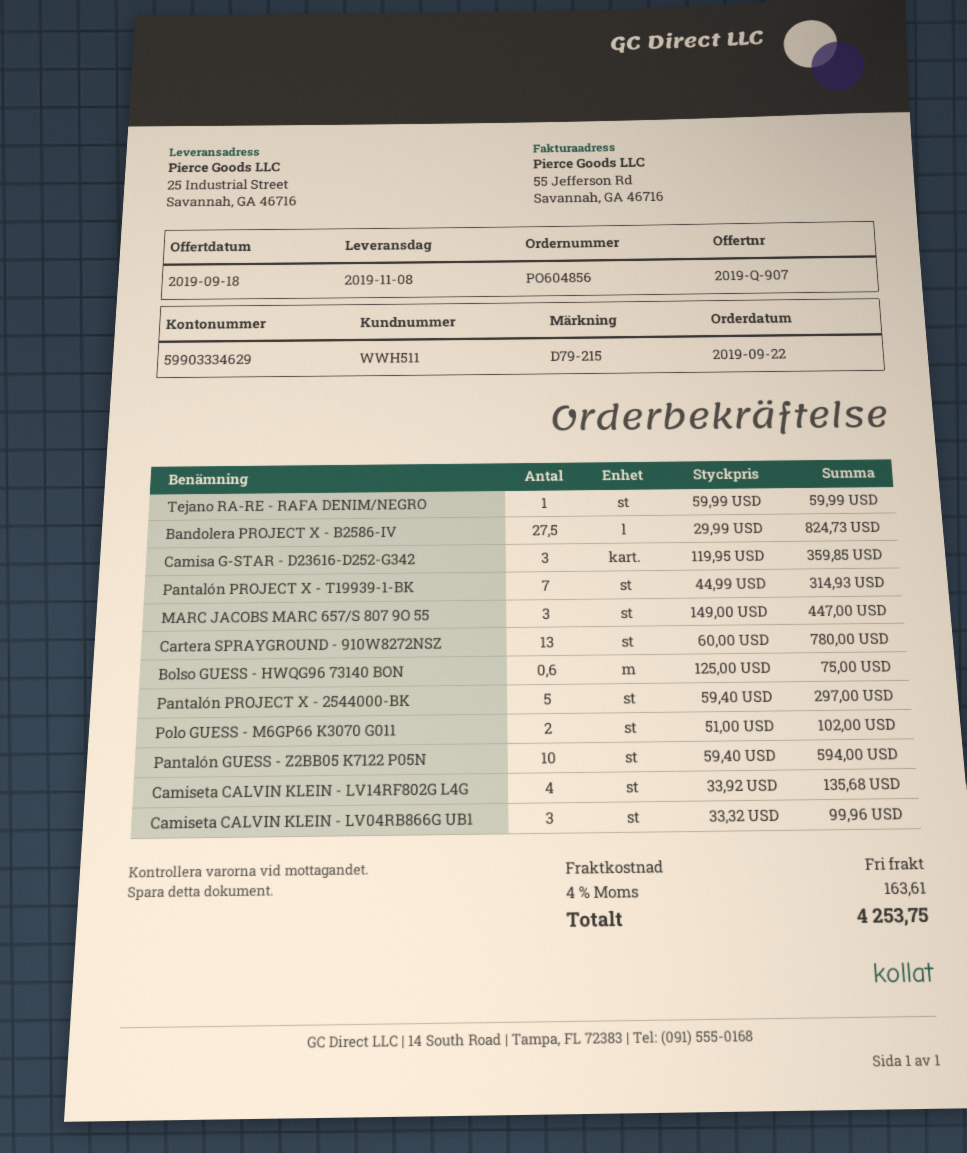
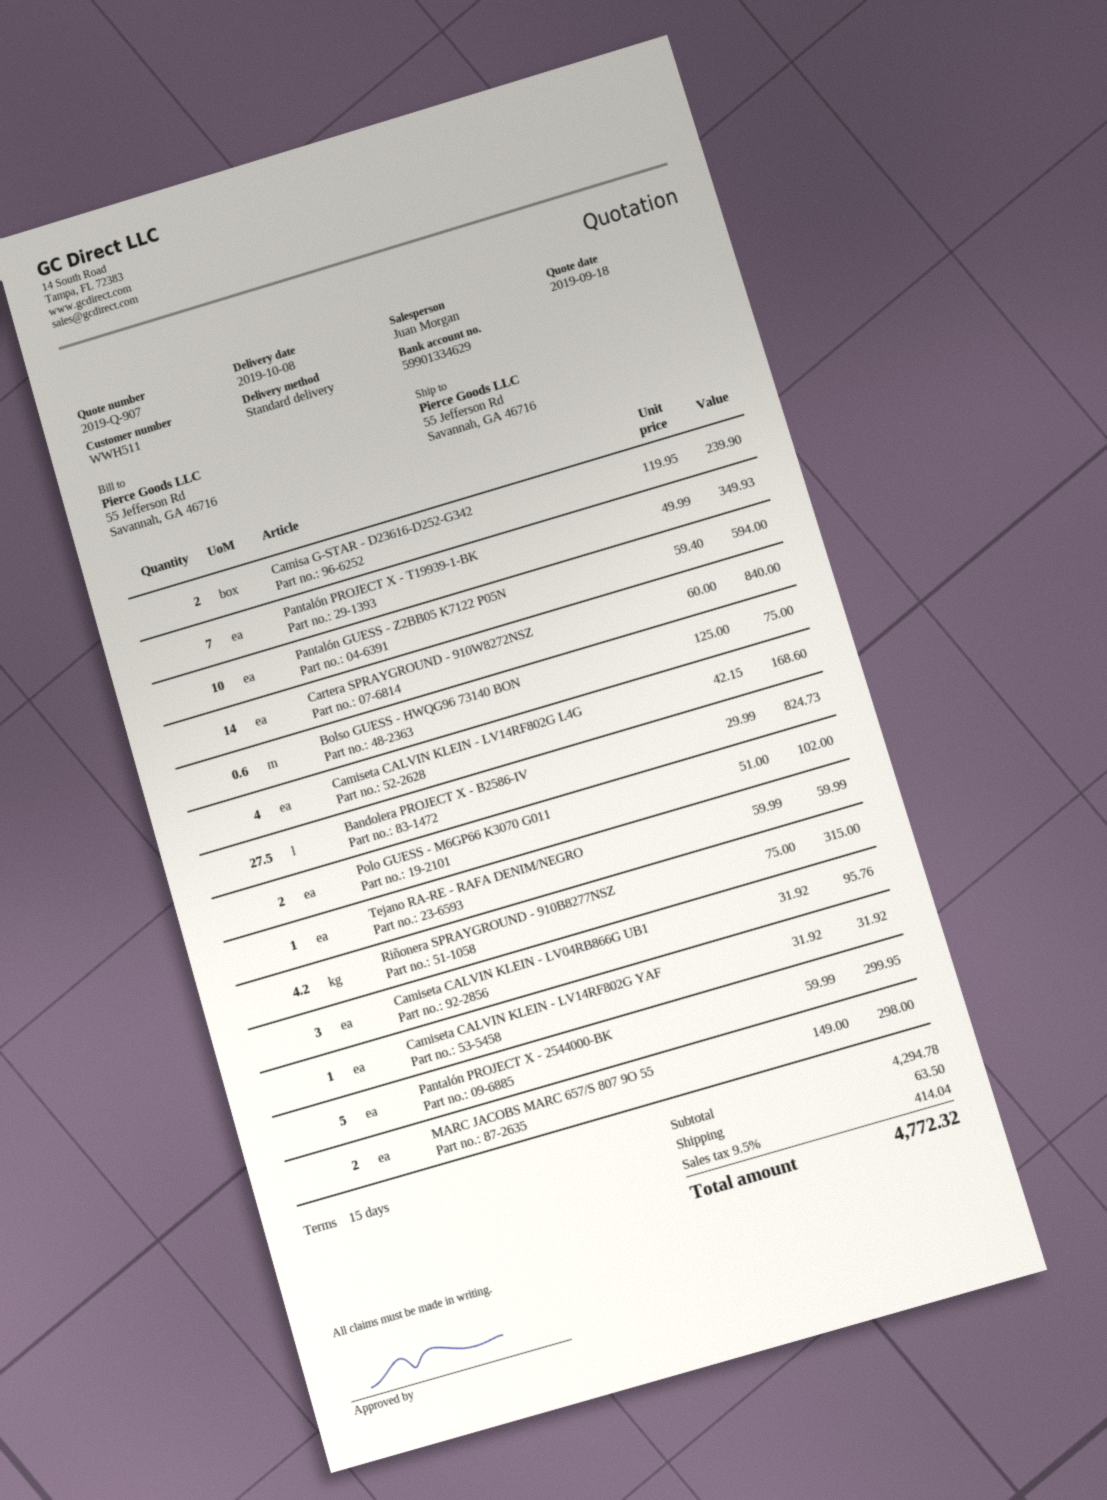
delivery date: 2019-11-08 -> 2019-10-08
bank account: 59903334629 -> 59901334629
ship to: 25 Industrial Street, Savannah, GA 46716 -> 55 Jefferson Rd, Savannah, GA 46716
Camisa G-STAR - D23616-D252-G342: 3 x 119.95 = 359.85 -> 2 x 119.95 = 239.90
Pantalón PROJECT X - T19939-1-BK: 7 x 44.99 = 314.93 -> 7 x 49.99 = 349.93
MARC JACOBS MARC 657/S 807 9O 55: 3 x 149.00 = 447.00 -> 2 x 149.00 = 298.00
Cartera SPRAYGROUND - 910W8272NSZ: 13 x 60.00 = 780.00 -> 14 x 60.00 = 840.00
Pantalón PROJECT X - 2544000-BK: 5 x 59.40 = 297.00 -> 5 x 59.99 = 299.95
Camiseta CALVIN KLEIN - LV14RF802G L4G: 4 x 33.92 = 135.68 -> 4 x 42.15 = 168.60
Camiseta CALVIN KLEIN - LV04RB866G UB1: 3 x 33.32 = 99.96 -> 3 x 31.92 = 95.76
Riñonera SPRAYGROUND - 910B8277NSZ: none -> 4.2 x 75.00 = 315.00
Camiseta CALVIN KLEIN - LV14RF802G YAF: none -> 1 x 31.92 = 31.92
shipping: 0.00 -> 63.50
tax: 4% = 163.61 -> 9.5% = 414.04
total: 4253.75 -> 4772.32

